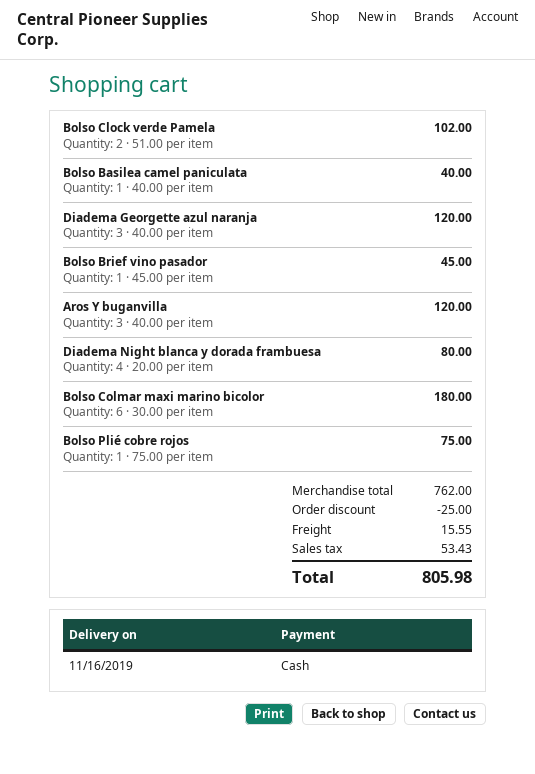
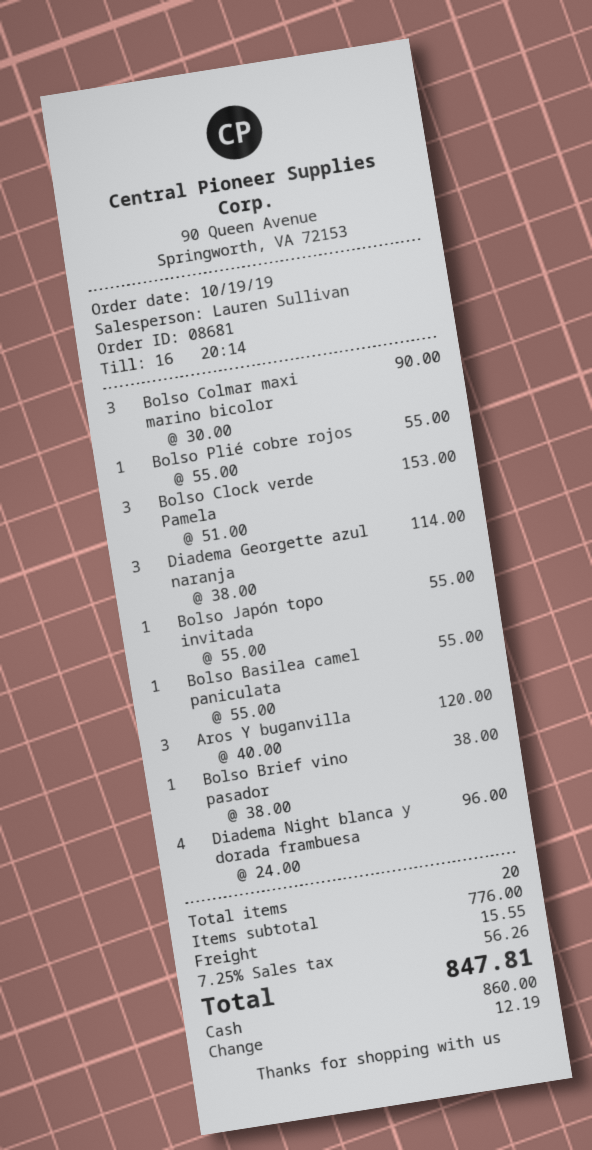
Bolso Clock verde Pamela: 2 x 51.00 = 102.00 -> 3 x 51.00 = 153.00
Bolso Basilea camel paniculata: 1 x 40.00 = 40.00 -> 1 x 55.00 = 55.00
Diadema Georgette azul naranja: 3 x 40.00 = 120.00 -> 3 x 38.00 = 114.00
Bolso Brief vino pasador: 1 x 45.00 = 45.00 -> 1 x 38.00 = 38.00
Diadema Night blanca y dorada frambuesa: 4 x 20.00 = 80.00 -> 4 x 24.00 = 96.00
Bolso Colmar maxi marino bicolor: 6 x 30.00 = 180.00 -> 3 x 30.00 = 90.00
Bolso Plié cobre rojos: 1 x 75.00 = 75.00 -> 1 x 55.00 = 55.00
Bolso Japón topo invitada: none -> 1 x 55.00 = 55.00
subtotal: 762.00 -> 776.00
discount: 25.00 -> none
tax: 53.43 -> 56.26
total: 805.98 -> 847.81

